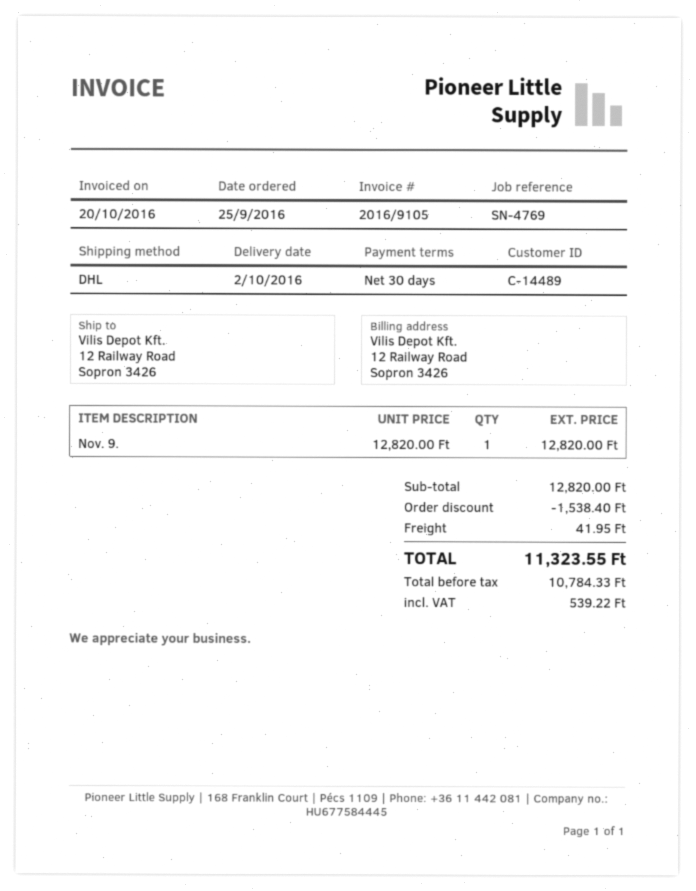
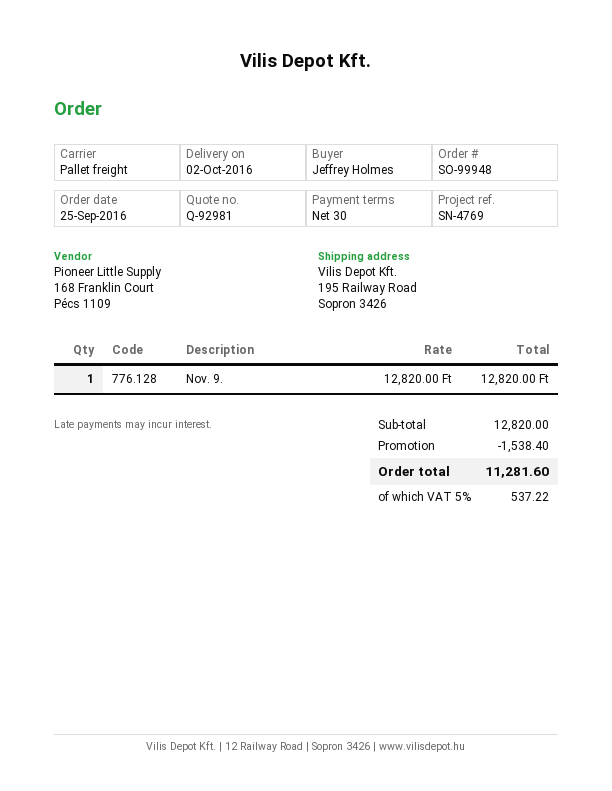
shipping method: DHL -> pallet freight
ship to: 12 Railway Road, Sopron 3426 -> 195 Railway Road, Sopron 3426
shipping: 41.95 -> none
tax: 539.22 -> 537.22
total: 11323.55 -> 11281.60

